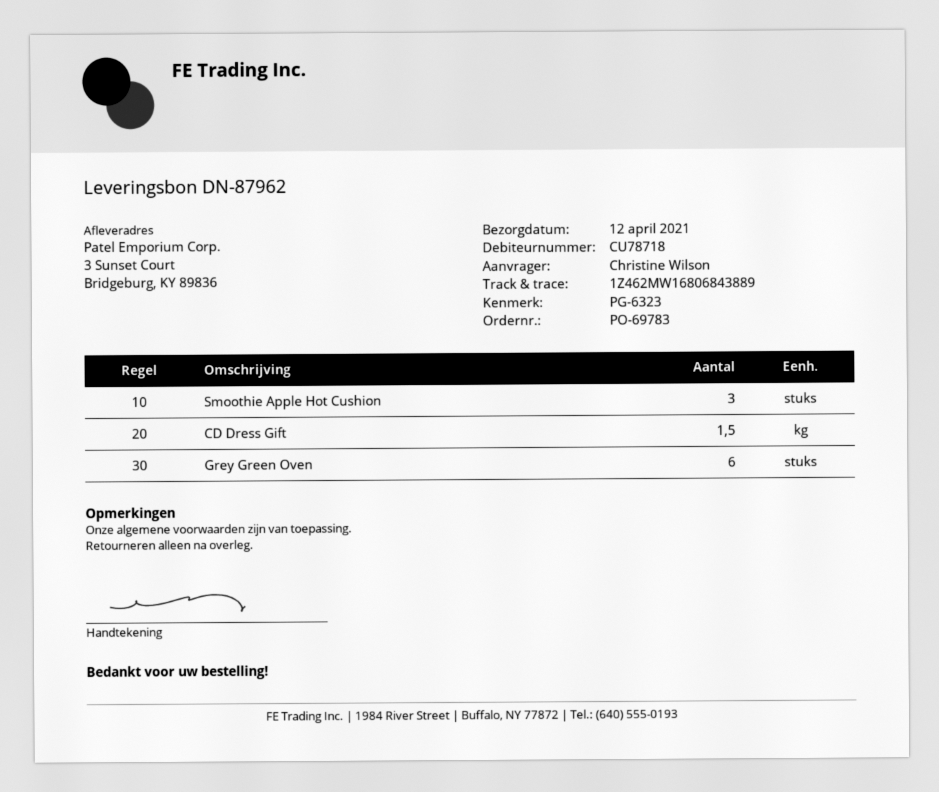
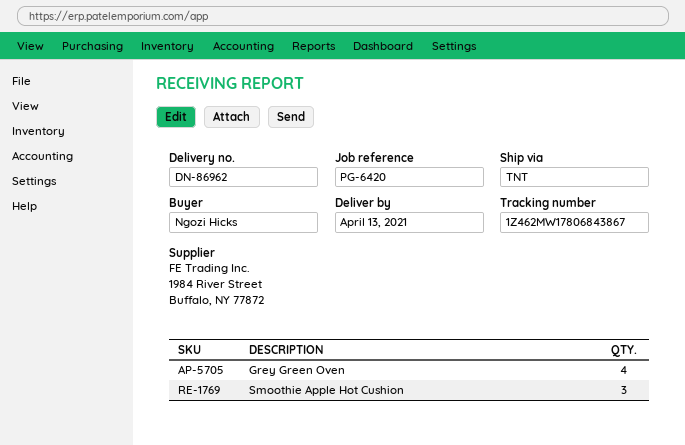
delivery note number: DN-87962 -> DN-86962
delivery date: 2021-04-12 -> 2021-04-13
reference: PG-6323 -> PG-6420
ordered by: Christine Wilson -> Ngozi Hicks
tracking number: 1Z462MW16806843889 -> 1Z462MW17806843867
CD Dress Gift: 1.5 -> none
Grey Green Oven: 6 -> 4

